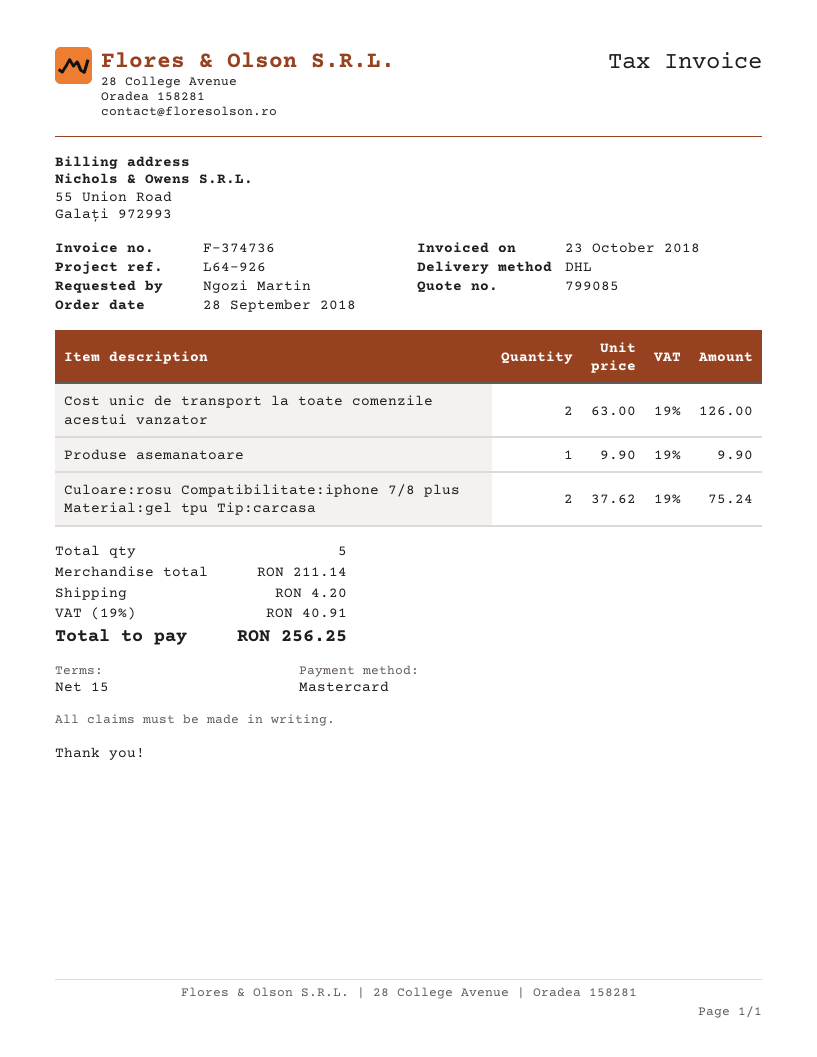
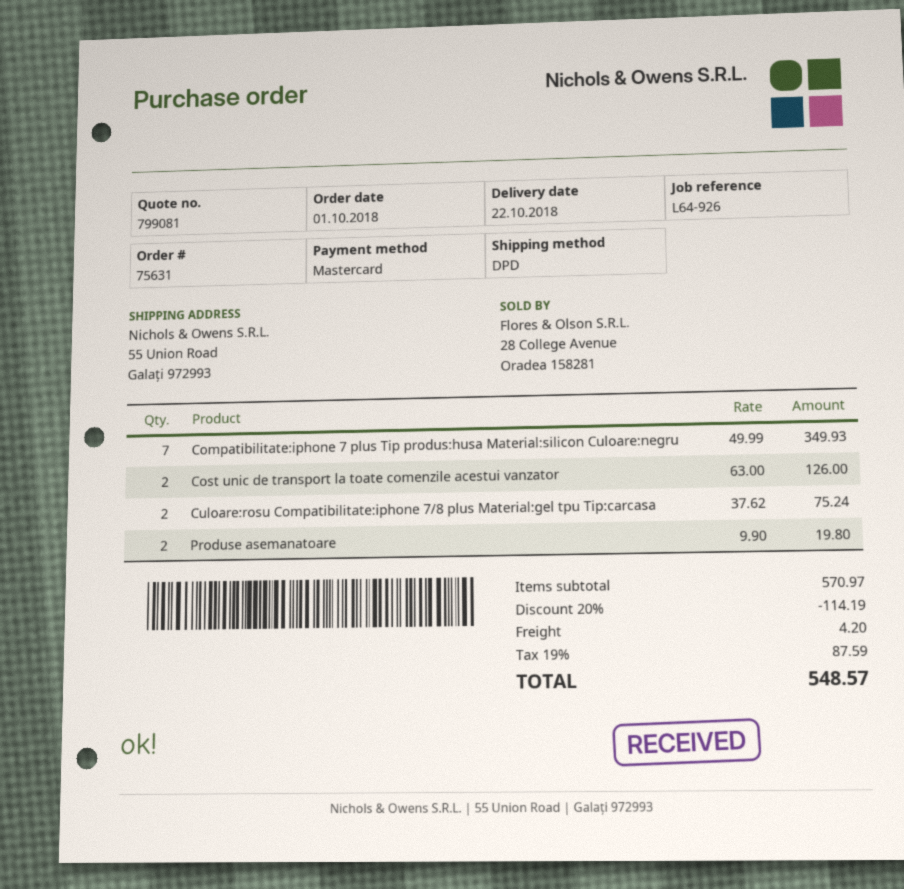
quote number: 799085 -> 799081
order date: 2018-09-28 -> 2018-10-01
shipping method: DHL -> DPD
Produse asemanatoare: 1 x 9.90 = 9.90 -> 2 x 9.90 = 19.80
Compatibilitate:iphone 7 plus Tip produs:husa Material:silicon Culoare:negru: none -> 7 x 49.99 = 349.93
subtotal: 211.14 -> 570.97
discount: none -> 20% = 114.19
tax: 19% = 40.91 -> 19% = 87.59
total: 256.25 -> 548.57

